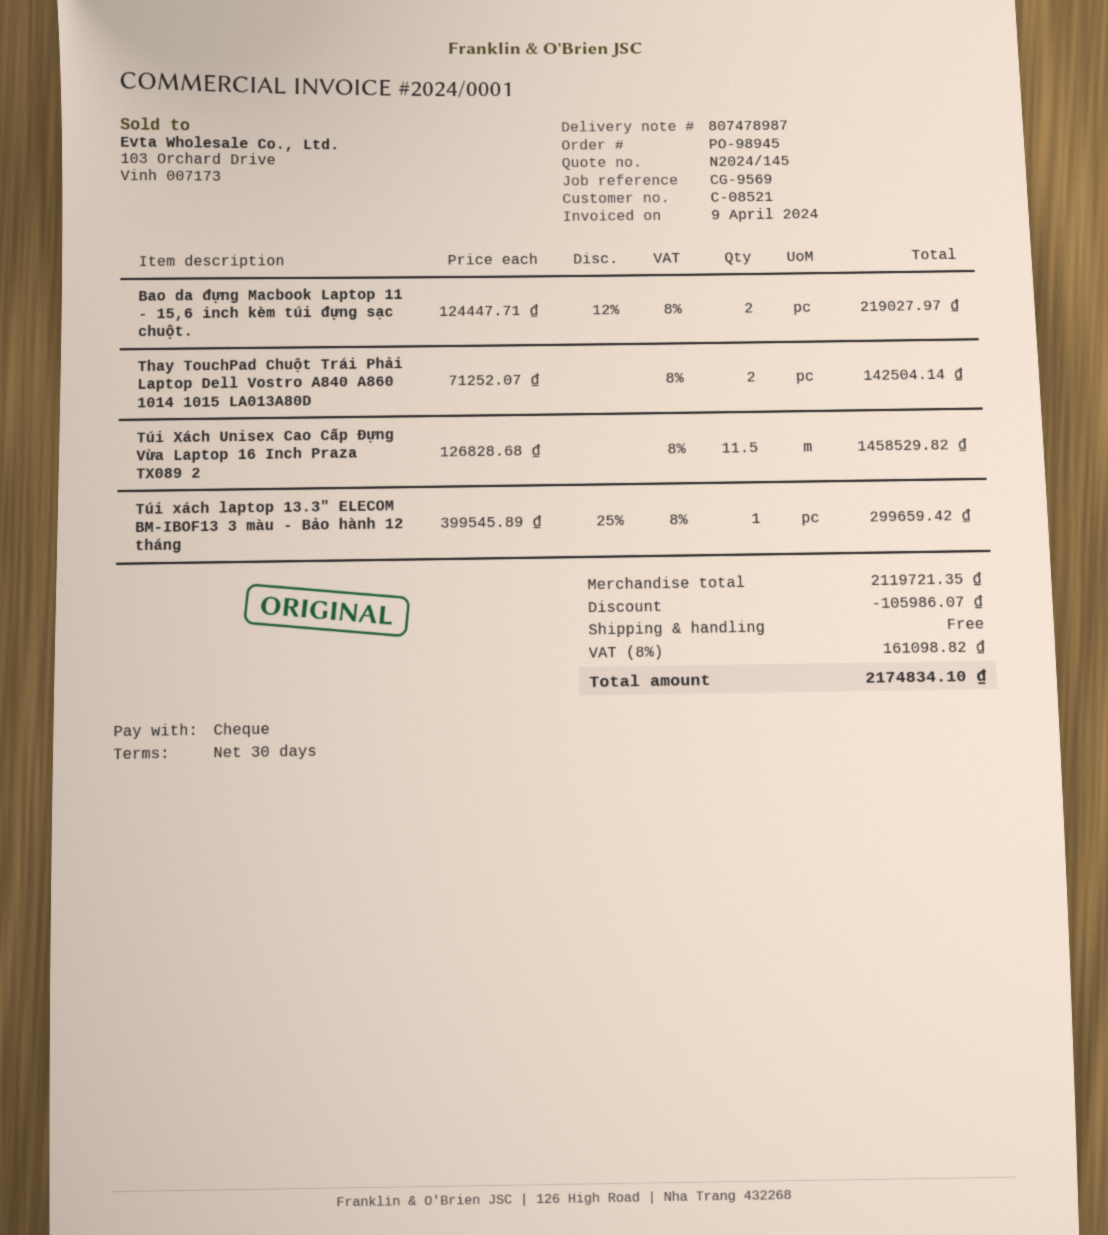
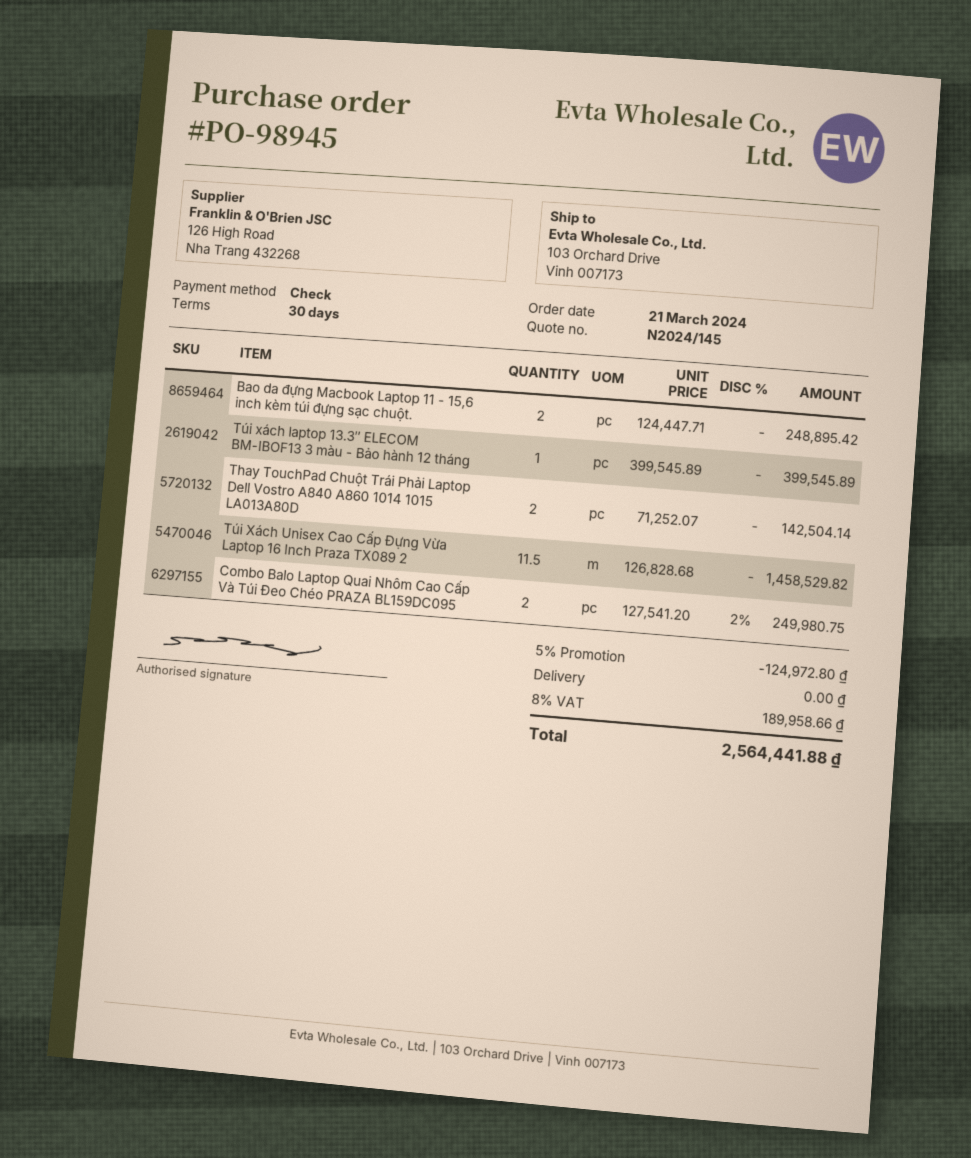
Bao da đựng Macbook Laptop 11 - 15,6 inch kèm túi đựng sạc chuột.: 2 x 124447.71 - 12% = 219027.97 -> 2 x 124447.71 = 248895.42
Túi xách laptop 13.3″ ELECOM BM-IBOF13 3 màu - Bảo hành 12 tháng: 1 x 399545.89 - 25% = 299659.42 -> 1 x 399545.89 = 399545.89
Combo Balo Laptop Quai Nhôm Cao Cấp Và Túi Đeo Chéo PRAZA BL159DC095: none -> 2 x 127541.20 - 2% = 249980.75
discount: 105986.07 -> 124972.80
tax: 8% = 161098.82 -> 8% = 189958.66
total: 2174834.10 -> 2564441.88

